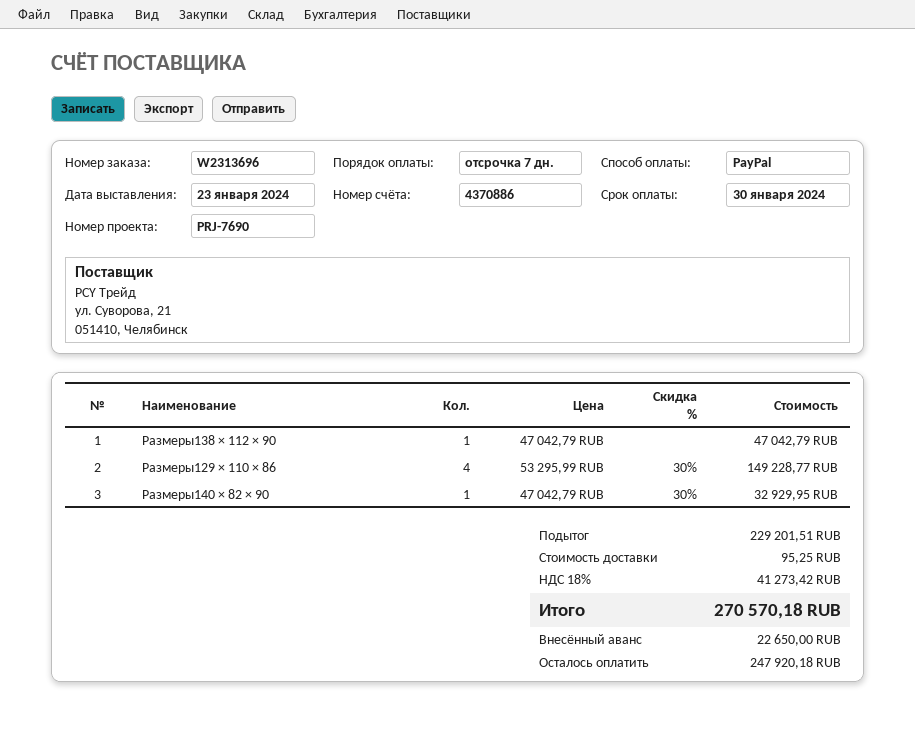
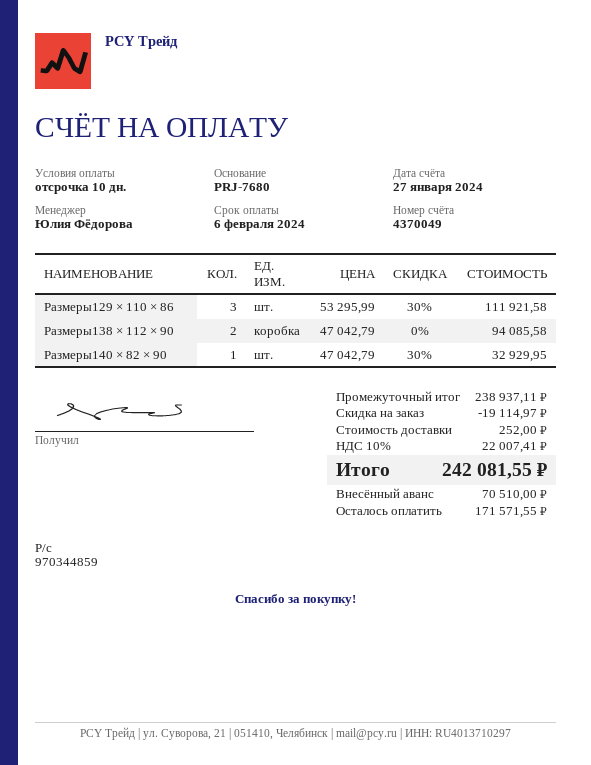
invoice number: 4370886 -> 4370049
invoice date: 2024-01-23 -> 2024-01-27
payment terms: 7 days -> 10 days
due date: 2024-01-30 -> 2024-02-06
reference: PRJ-7690 -> PRJ-7680
Размеры138 × 112 × 90: 1 x 47042.79 = 47042.79 -> 2 x 47042.79 = 94085.58
Размеры129 × 110 × 86: 4 x 53295.99 - 30% = 149228.77 -> 3 x 53295.99 - 30% = 111921.58
subtotal: 229201.51 -> 238937.11
discount: none -> 19114.97
shipping: 95.25 -> 252.00
tax: 18% = 41273.42 -> 10% = 22007.41
total: 270570.18 -> 242081.55
deposit: 22650.00 -> 70510.00
balance: 247920.18 -> 171571.55

